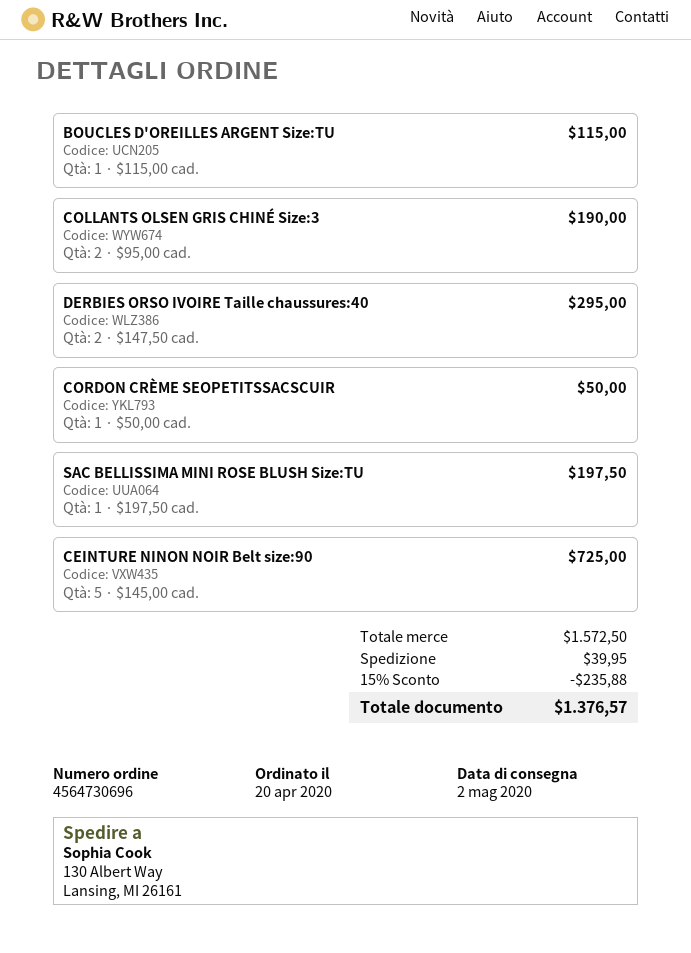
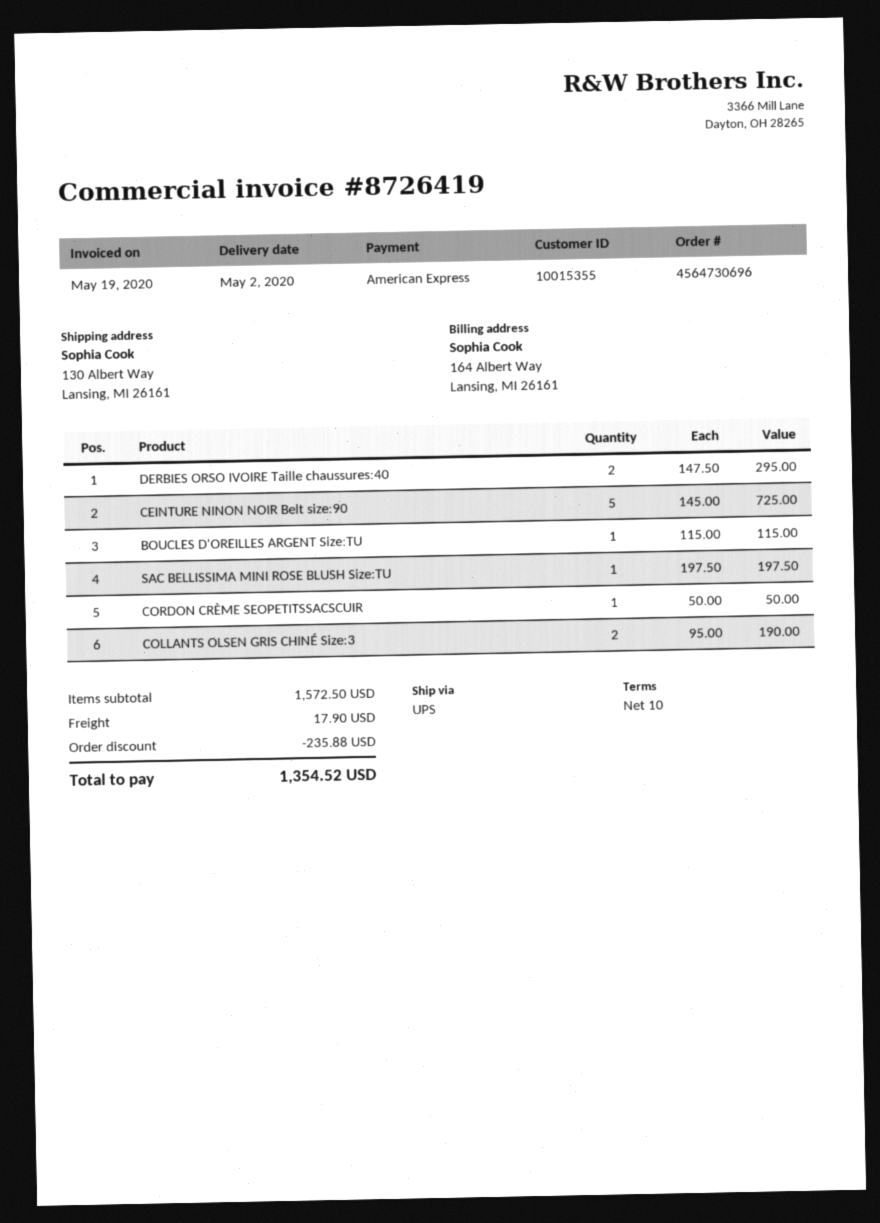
shipping: 39.95 -> 17.90
total: 1376.57 -> 1354.52

